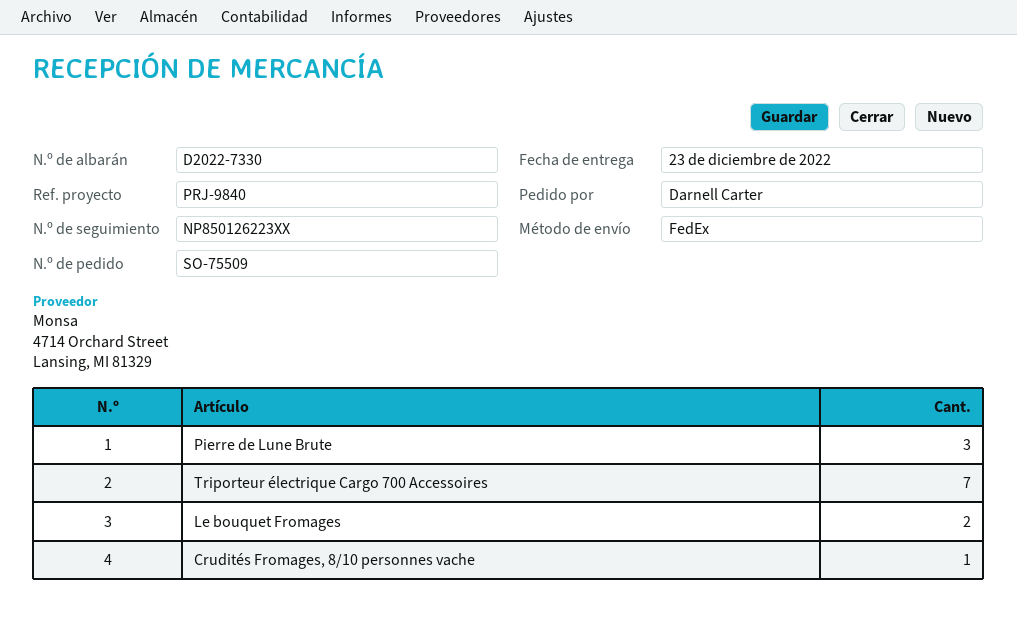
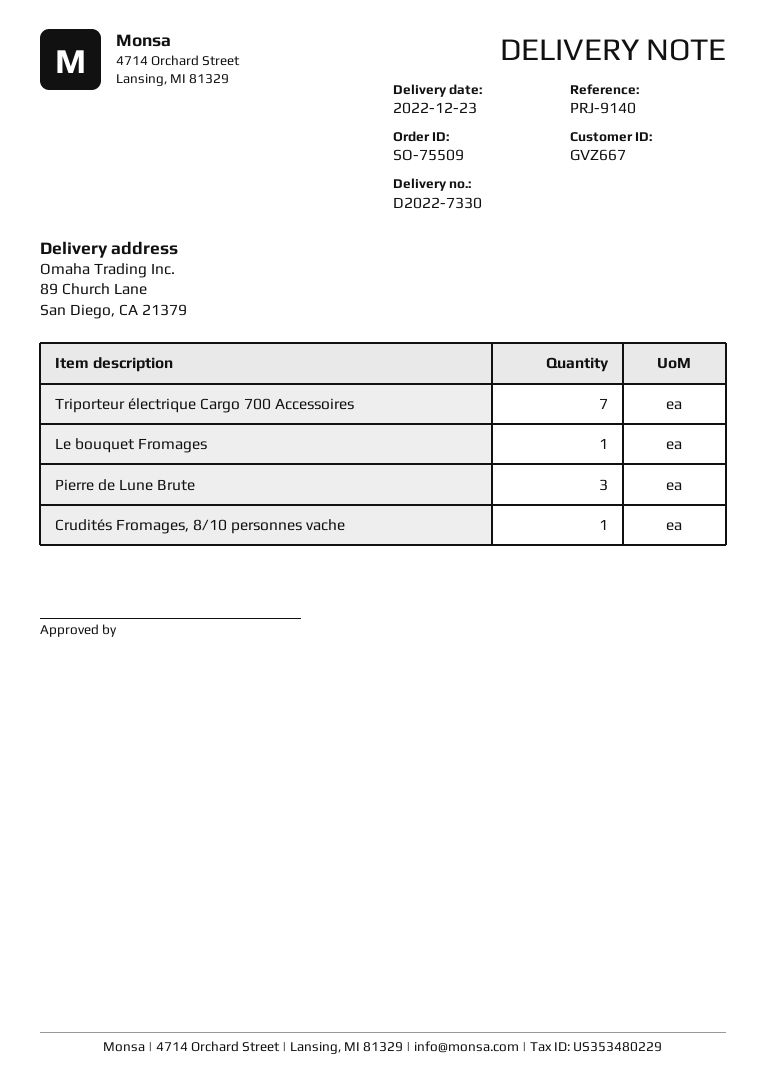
reference: PRJ-9840 -> PRJ-9140
Le bouquet Fromages: 2 -> 1

